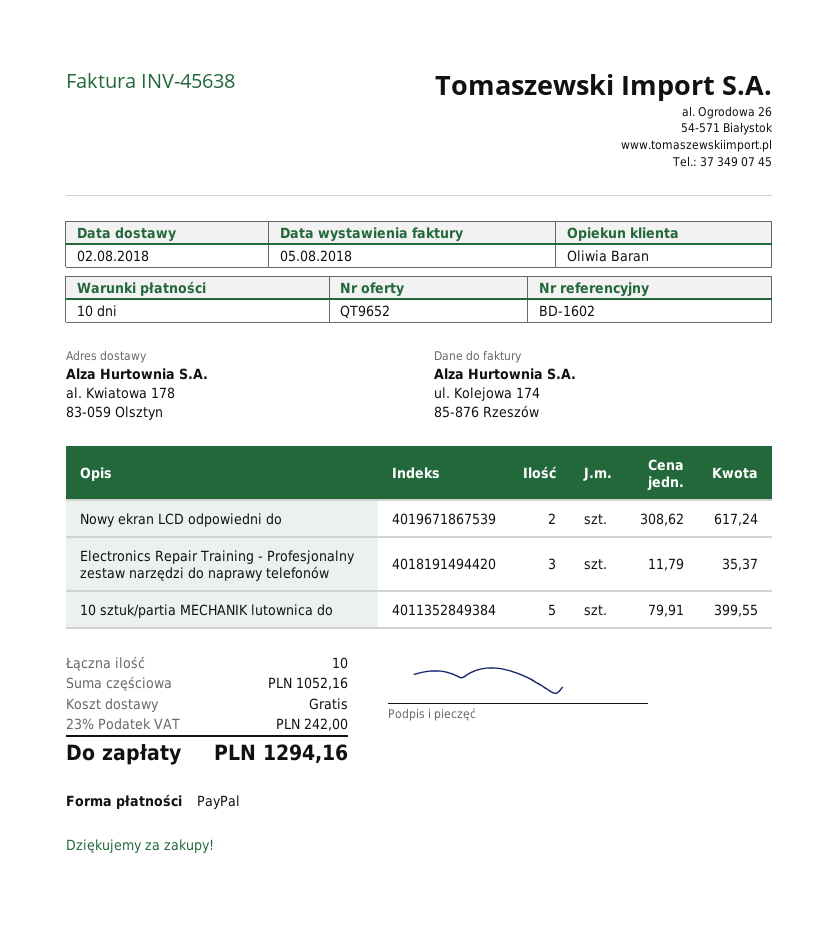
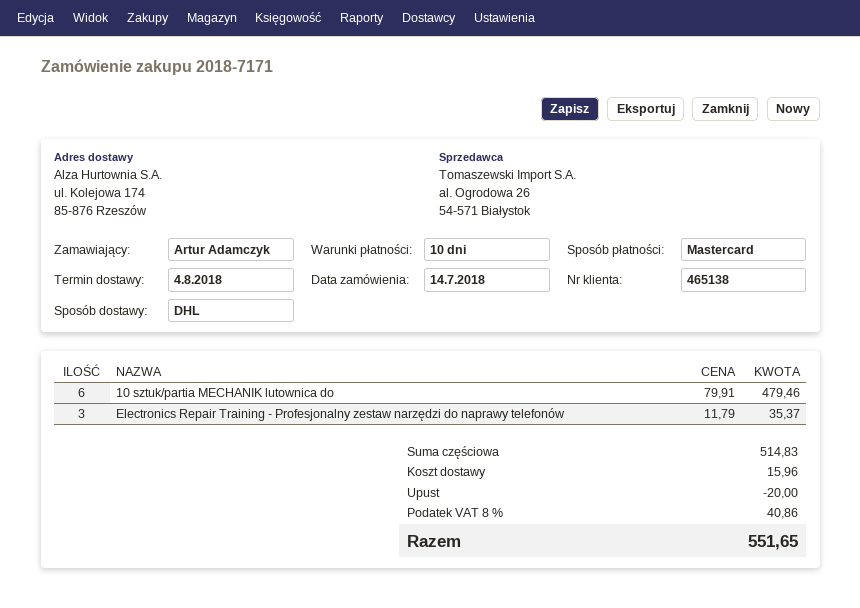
delivery date: 2018-08-02 -> 2018-08-04
payment method: PayPal -> Mastercard
ship to: al. Kwiatowa 178, 83-059 Olsztyn -> ul. Kolejowa 174, 85-876 Rzeszów
Nowy ekran LCD odpowiedni do: 2 x 308.62 = 617.24 -> none
10 sztuk/partia MECHANIK lutownica do: 5 x 79.91 = 399.55 -> 6 x 79.91 = 479.46
subtotal: 1052.16 -> 514.83
discount: none -> 20.00
shipping: 0.00 -> 15.96
tax: 23% = 242.00 -> 8% = 40.86
total: 1294.16 -> 551.65

